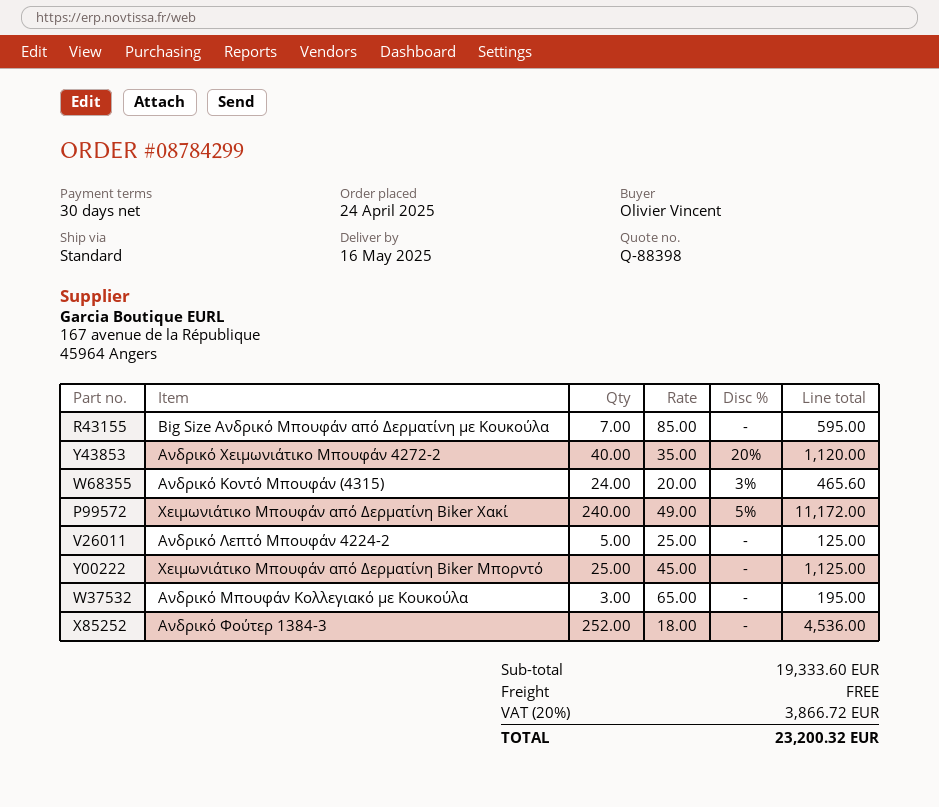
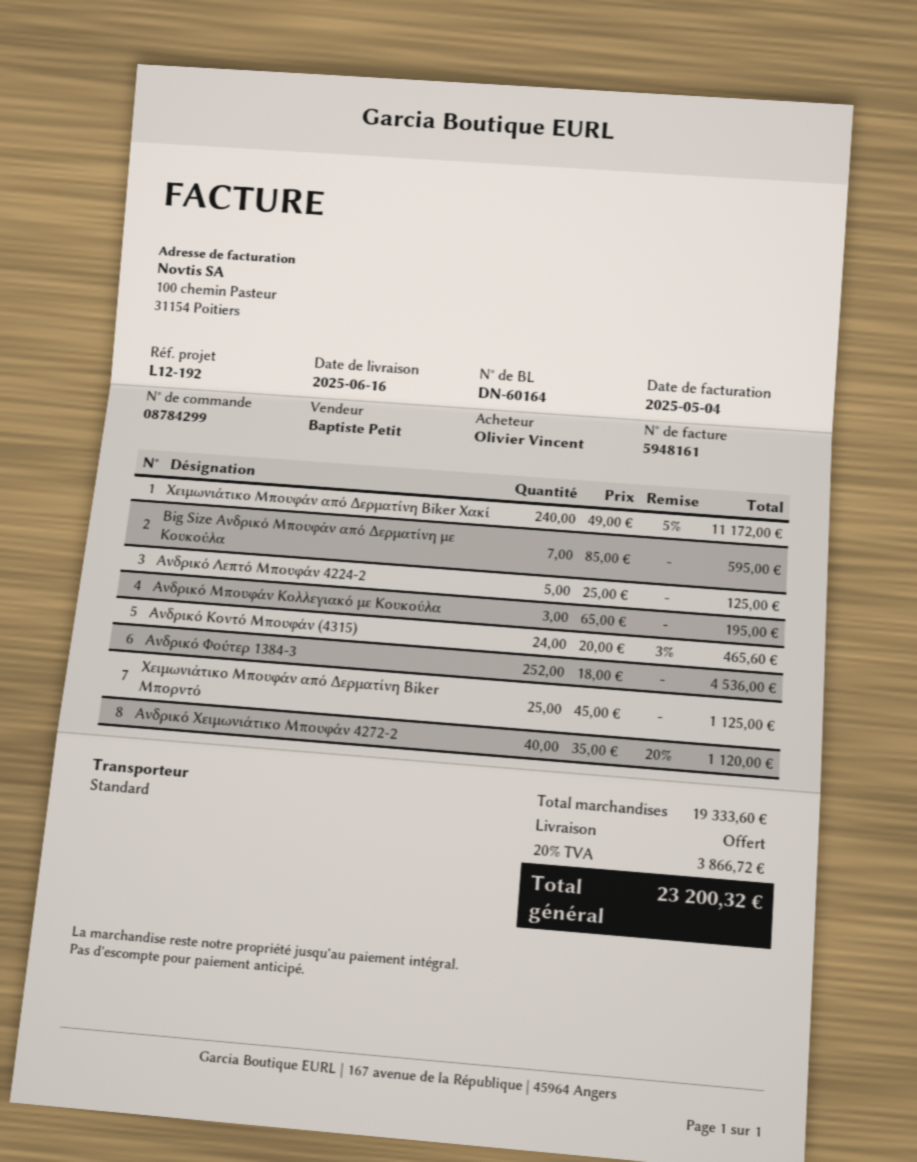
delivery date: 2025-05-16 -> 2025-06-16

